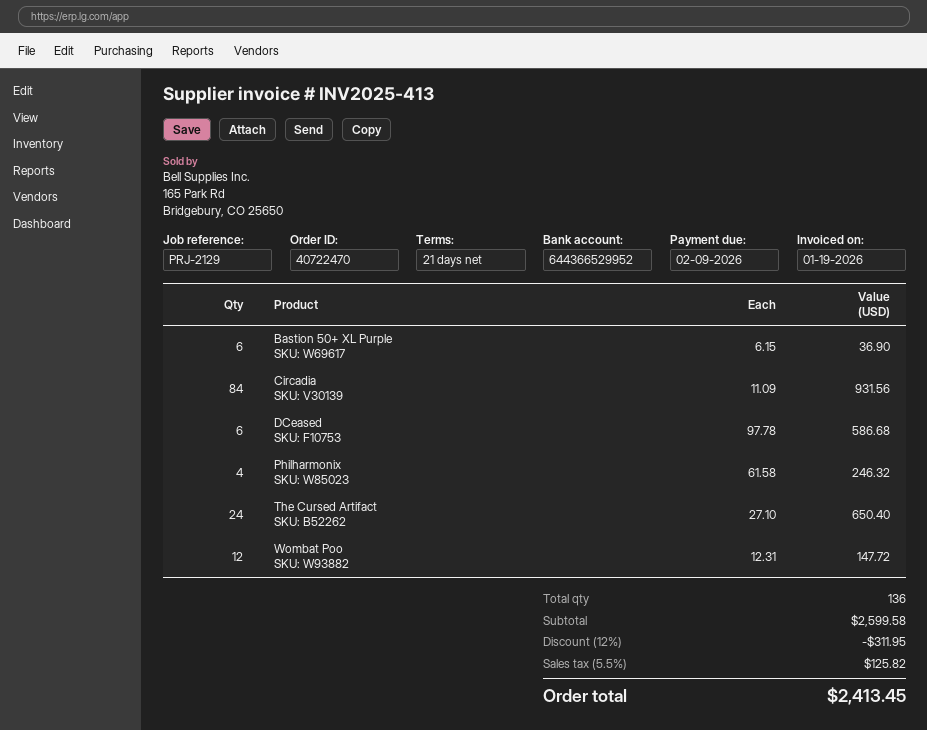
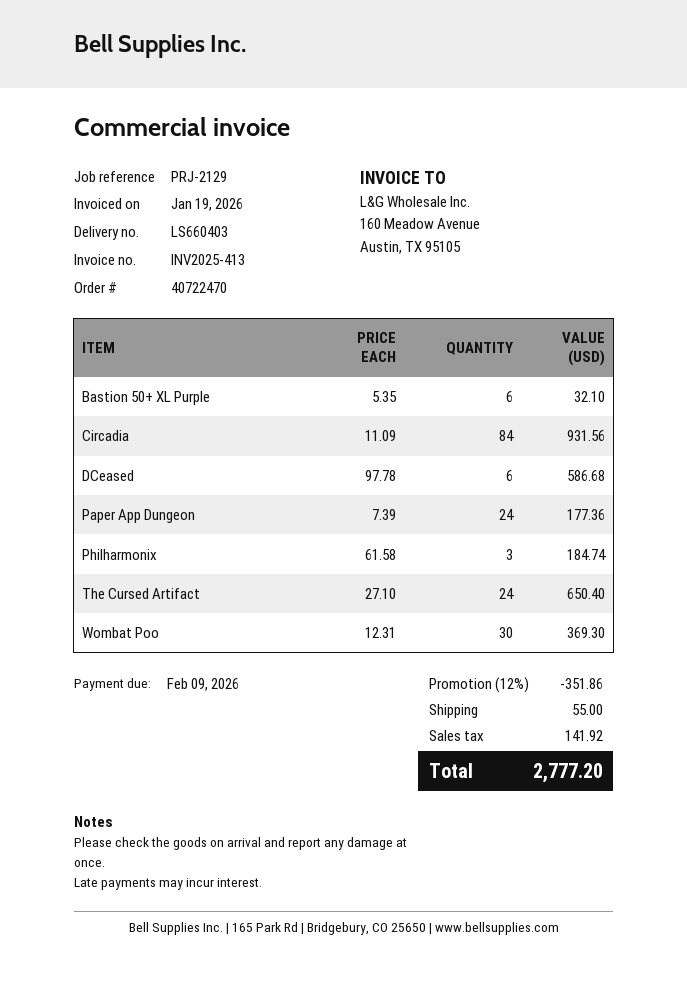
Bastion 50+ XL Purple: 6 x 6.15 = 36.90 -> 6 x 5.35 = 32.10
Philharmonix: 4 x 61.58 = 246.32 -> 3 x 61.58 = 184.74
Wombat Poo: 12 x 12.31 = 147.72 -> 30 x 12.31 = 369.30
Paper App Dungeon: none -> 24 x 7.39 = 177.36
discount: 12% = 311.95 -> 12% = 351.86
shipping: none -> 55.00
tax: 125.82 -> 141.92
total: 2413.45 -> 2777.20

